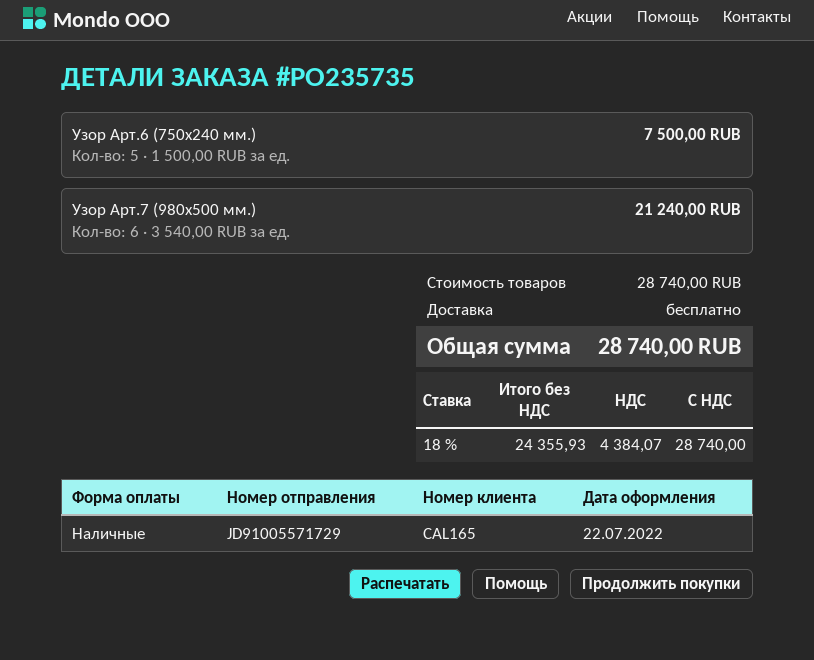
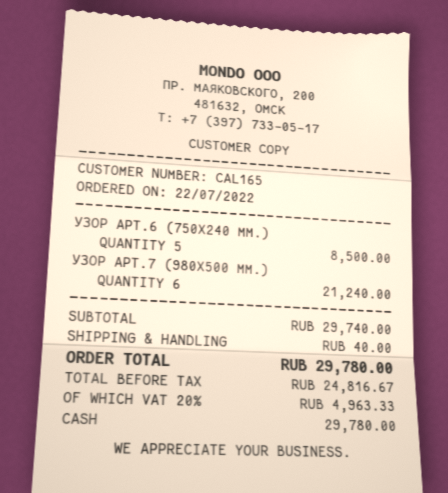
Узор Арт.6 (750х240 мм.): 5 for 7500.00 -> 5 for 8500.00
subtotal: 28740.00 -> 29740.00
shipping: 0.00 -> 40.00
net: 24355.93 -> 24816.67
tax: 18% = 4384.07 -> 20% = 4963.33
total: 28740.00 -> 29780.00

